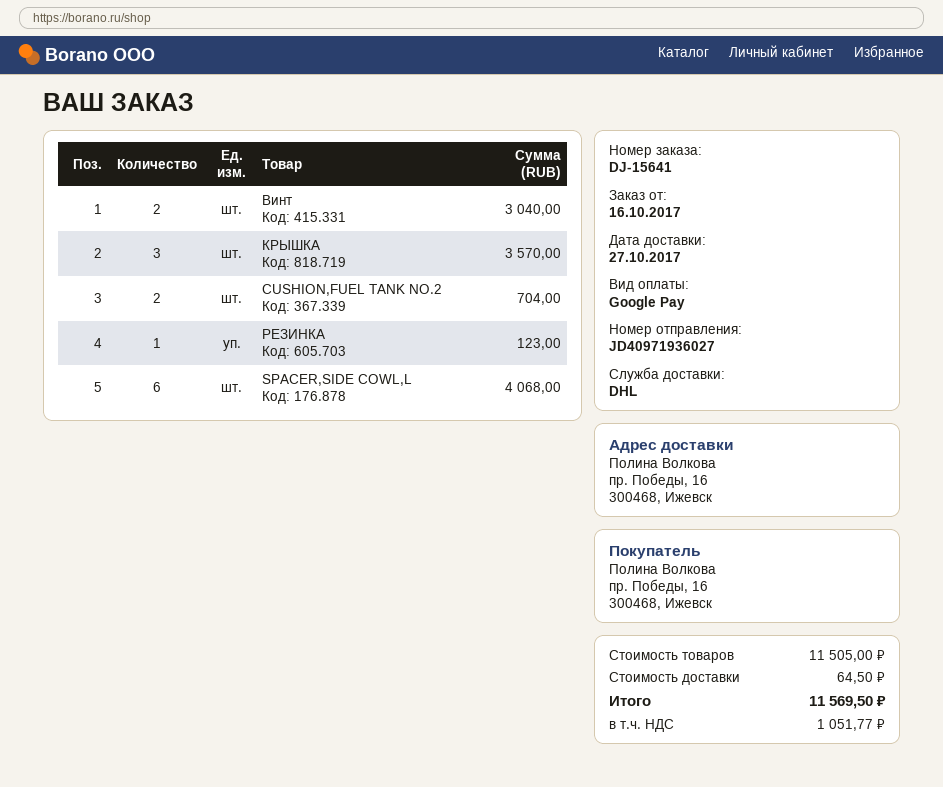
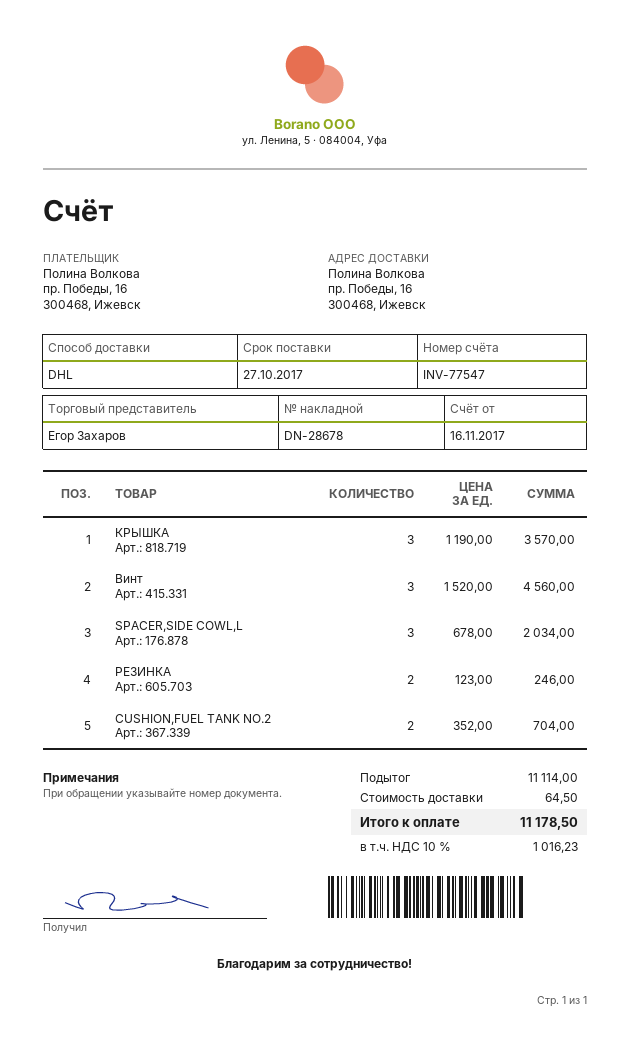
Винт: 2 for 3040.00 -> 3 for 4560.00
РЕЗИНКА: 1 for 123.00 -> 2 for 246.00
SPACER,SIDE COWL,L: 6 for 4068.00 -> 3 for 2034.00
subtotal: 11505.00 -> 11114.00
tax: 1051.77 -> 1016.23
total: 11569.50 -> 11178.50

